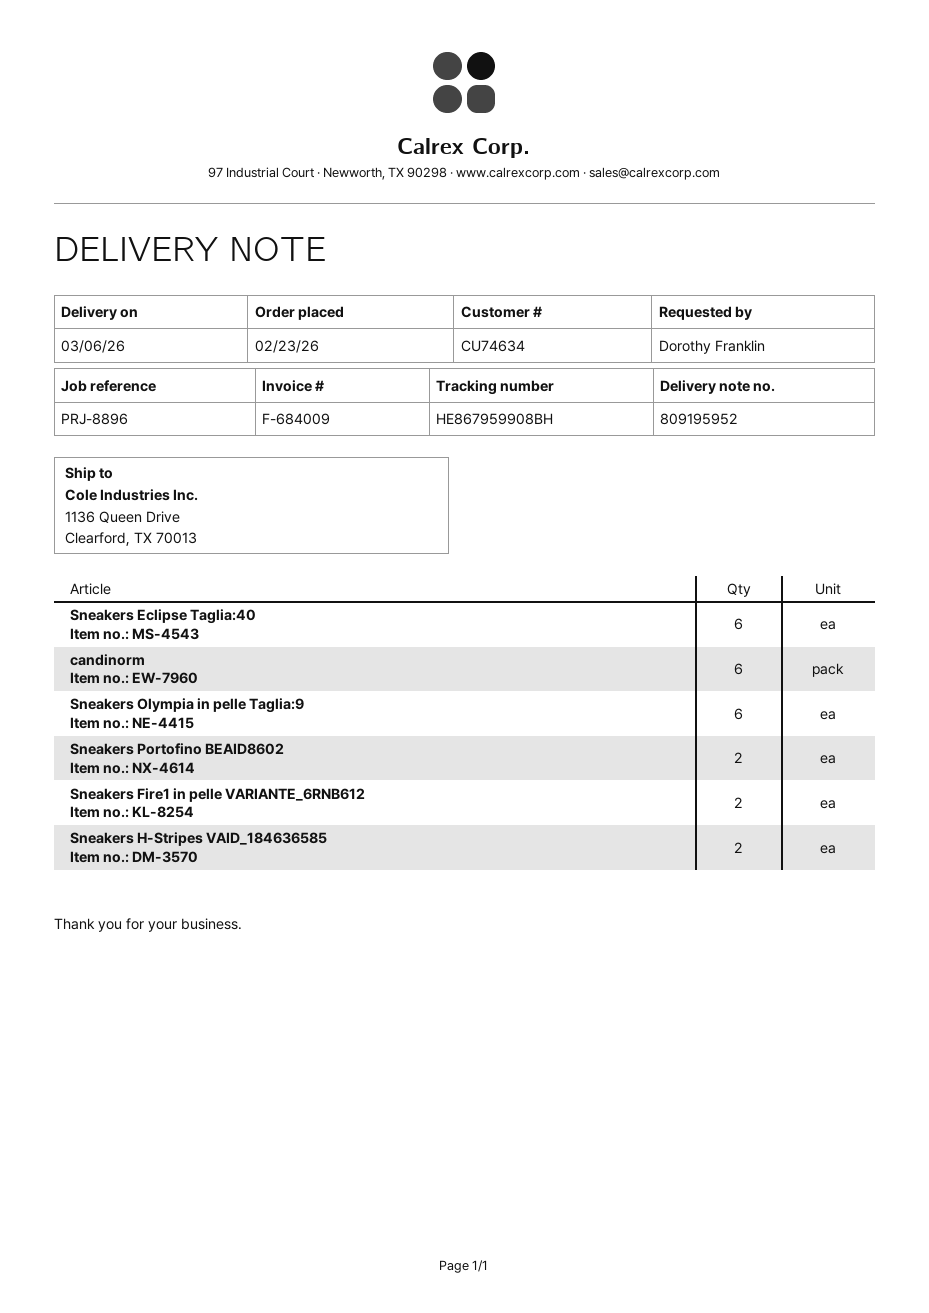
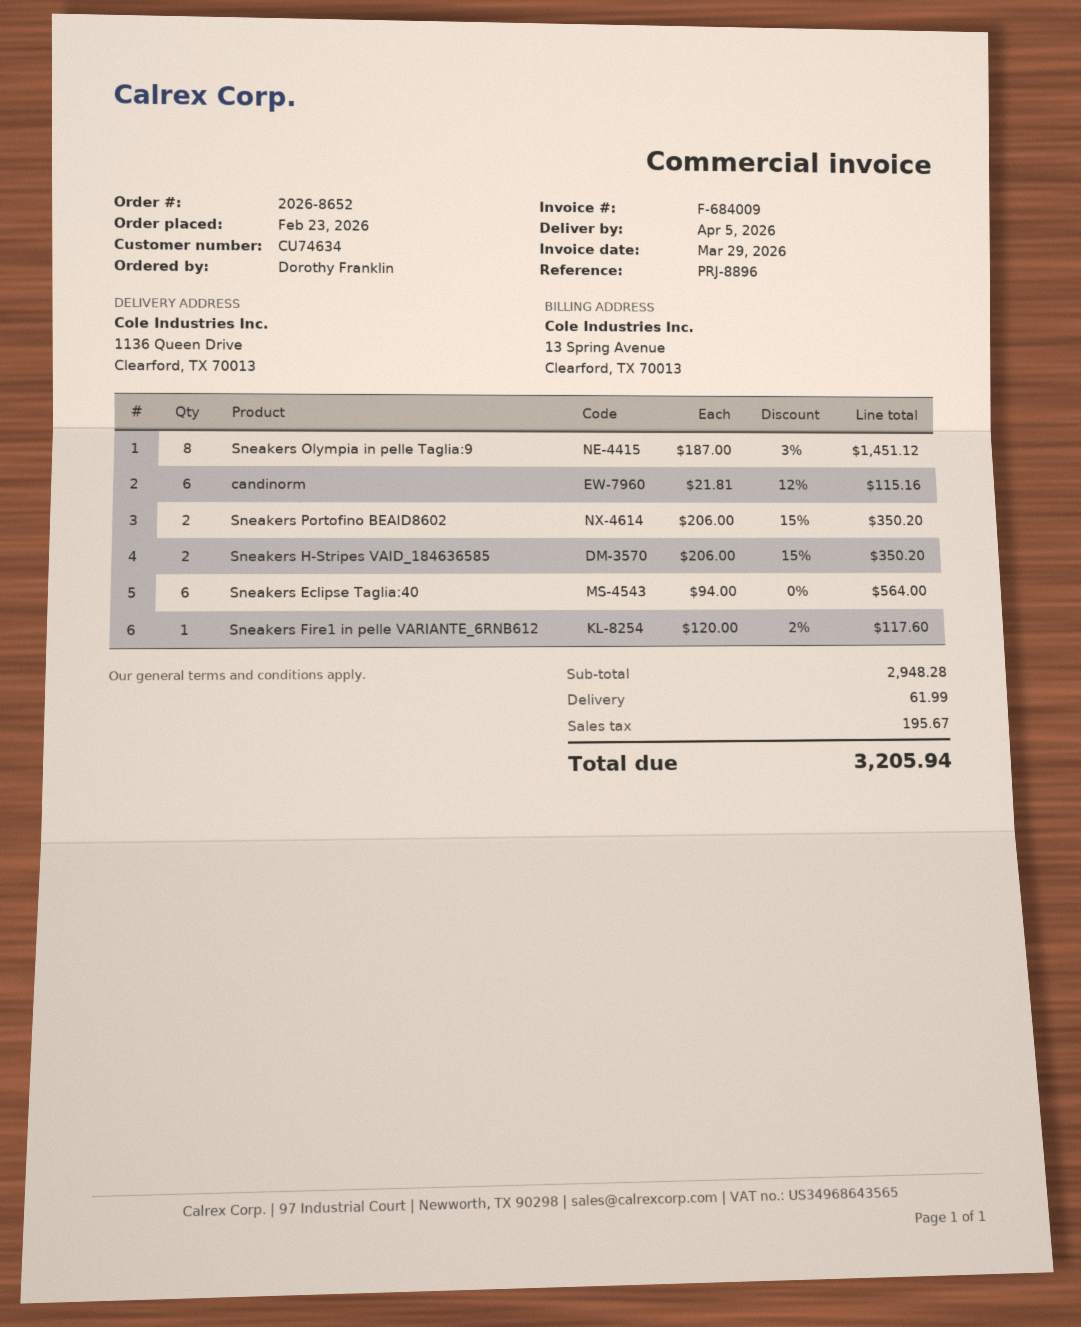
delivery date: 2026-03-06 -> 2026-04-05
Sneakers Olympia in pelle Taglia:9: 6 -> 8
Sneakers Fire1 in pelle VARIANTE_6RNB612: 2 -> 1

